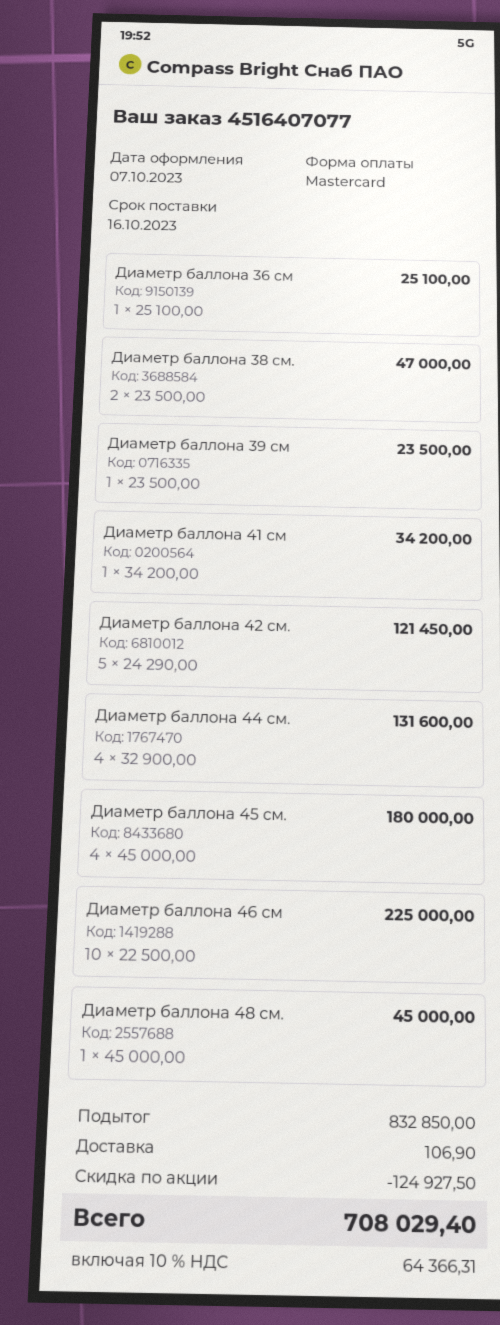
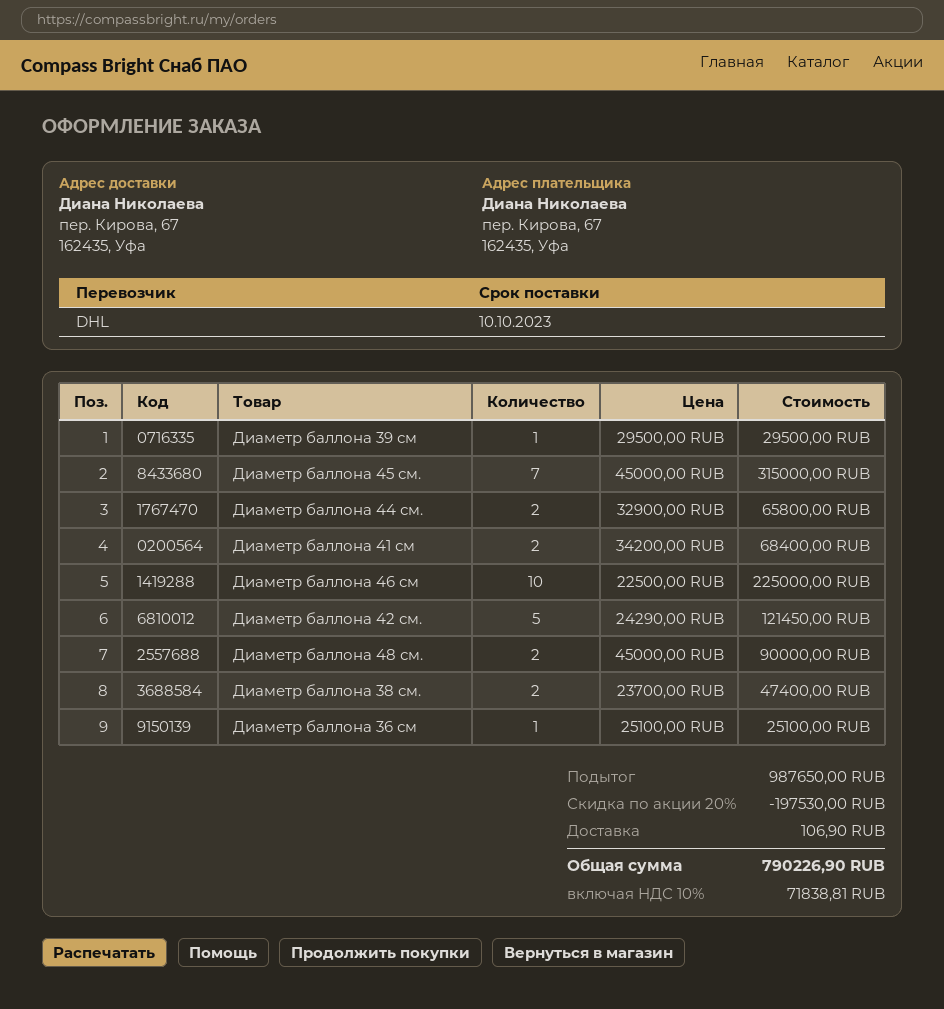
delivery date: 2023-10-16 -> 2023-10-10
Диаметр баллона 38 см.: 2 x 23500.00 = 47000.00 -> 2 x 23700.00 = 47400.00
Диаметр баллона 39 см: 1 x 23500.00 = 23500.00 -> 1 x 29500.00 = 29500.00
Диаметр баллона 41 см: 1 x 34200.00 = 34200.00 -> 2 x 34200.00 = 68400.00
Диаметр баллона 44 см.: 4 x 32900.00 = 131600.00 -> 2 x 32900.00 = 65800.00
Диаметр баллона 45 см.: 4 x 45000.00 = 180000.00 -> 7 x 45000.00 = 315000.00
Диаметр баллона 48 см.: 1 x 45000.00 = 45000.00 -> 2 x 45000.00 = 90000.00
subtotal: 832850.00 -> 987650.00
discount: 124927.50 -> 197530.00
tax: 10% = 64366.31 -> 10% = 71838.81
total: 708029.40 -> 790226.90

